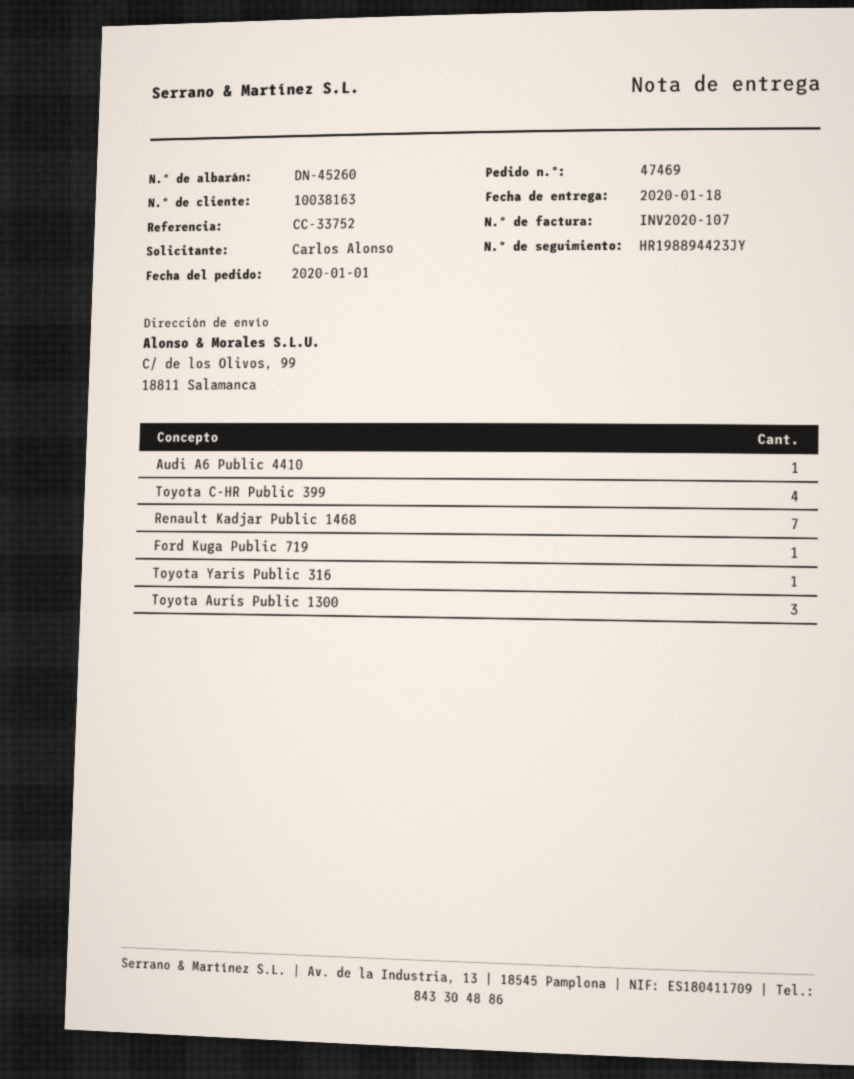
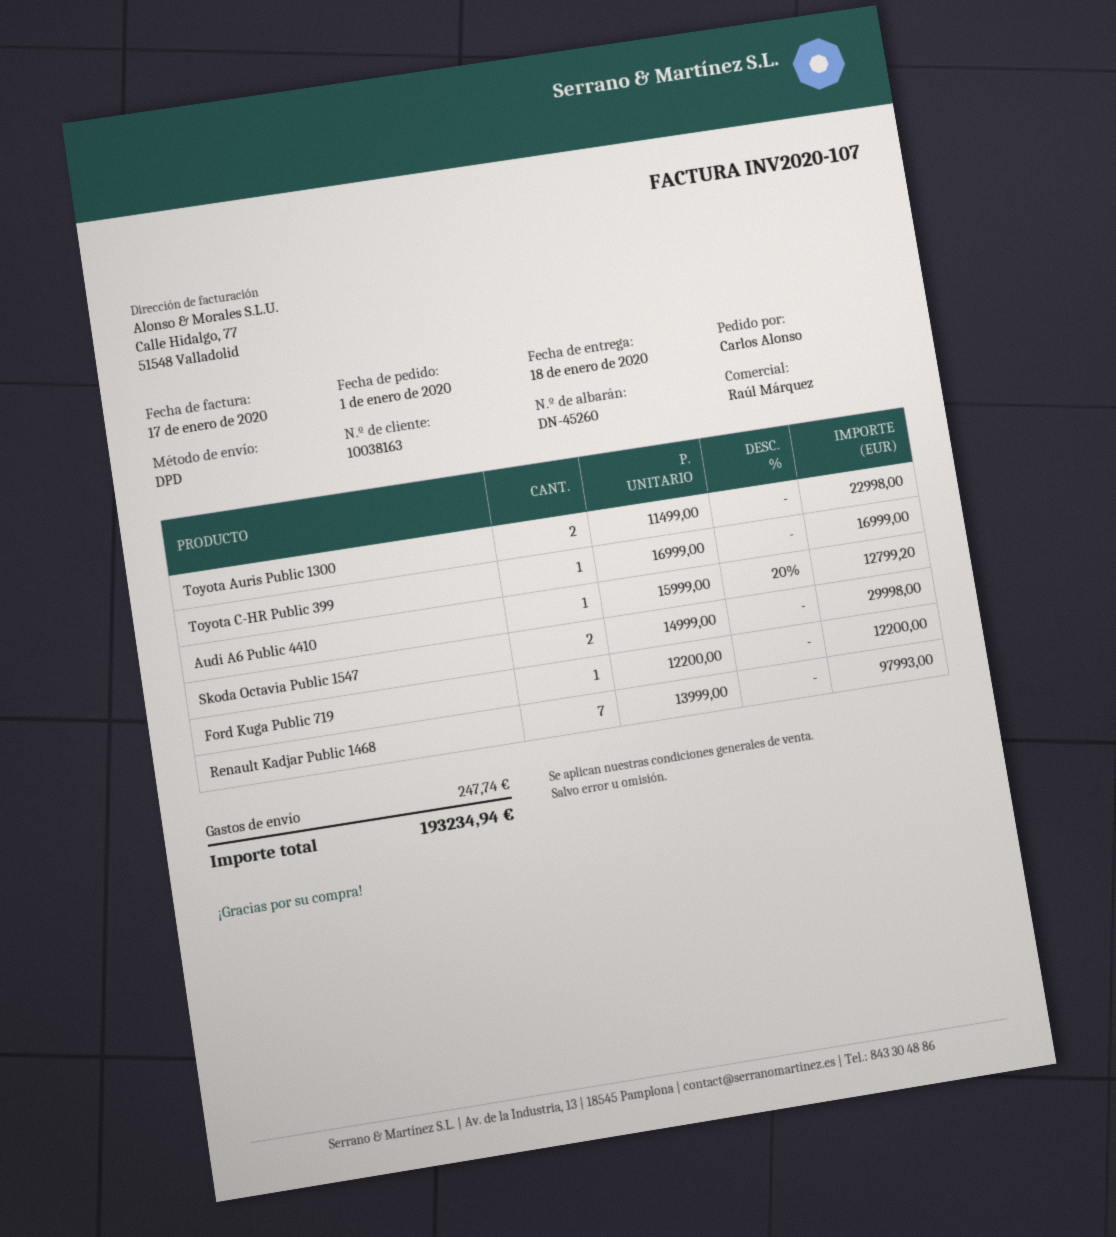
Toyota C-HR Public 399: 4 -> 1
Toyota Yaris Public 316: 1 -> none
Toyota Auris Public 1300: 3 -> 2
Skoda Octavia Public 1547: none -> 2

